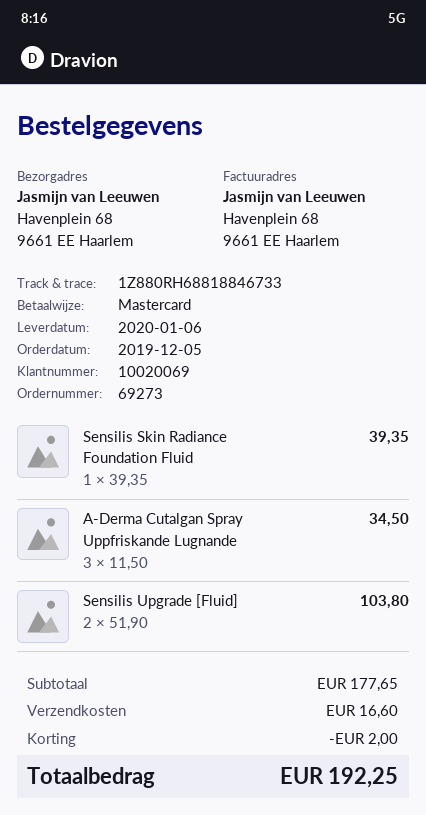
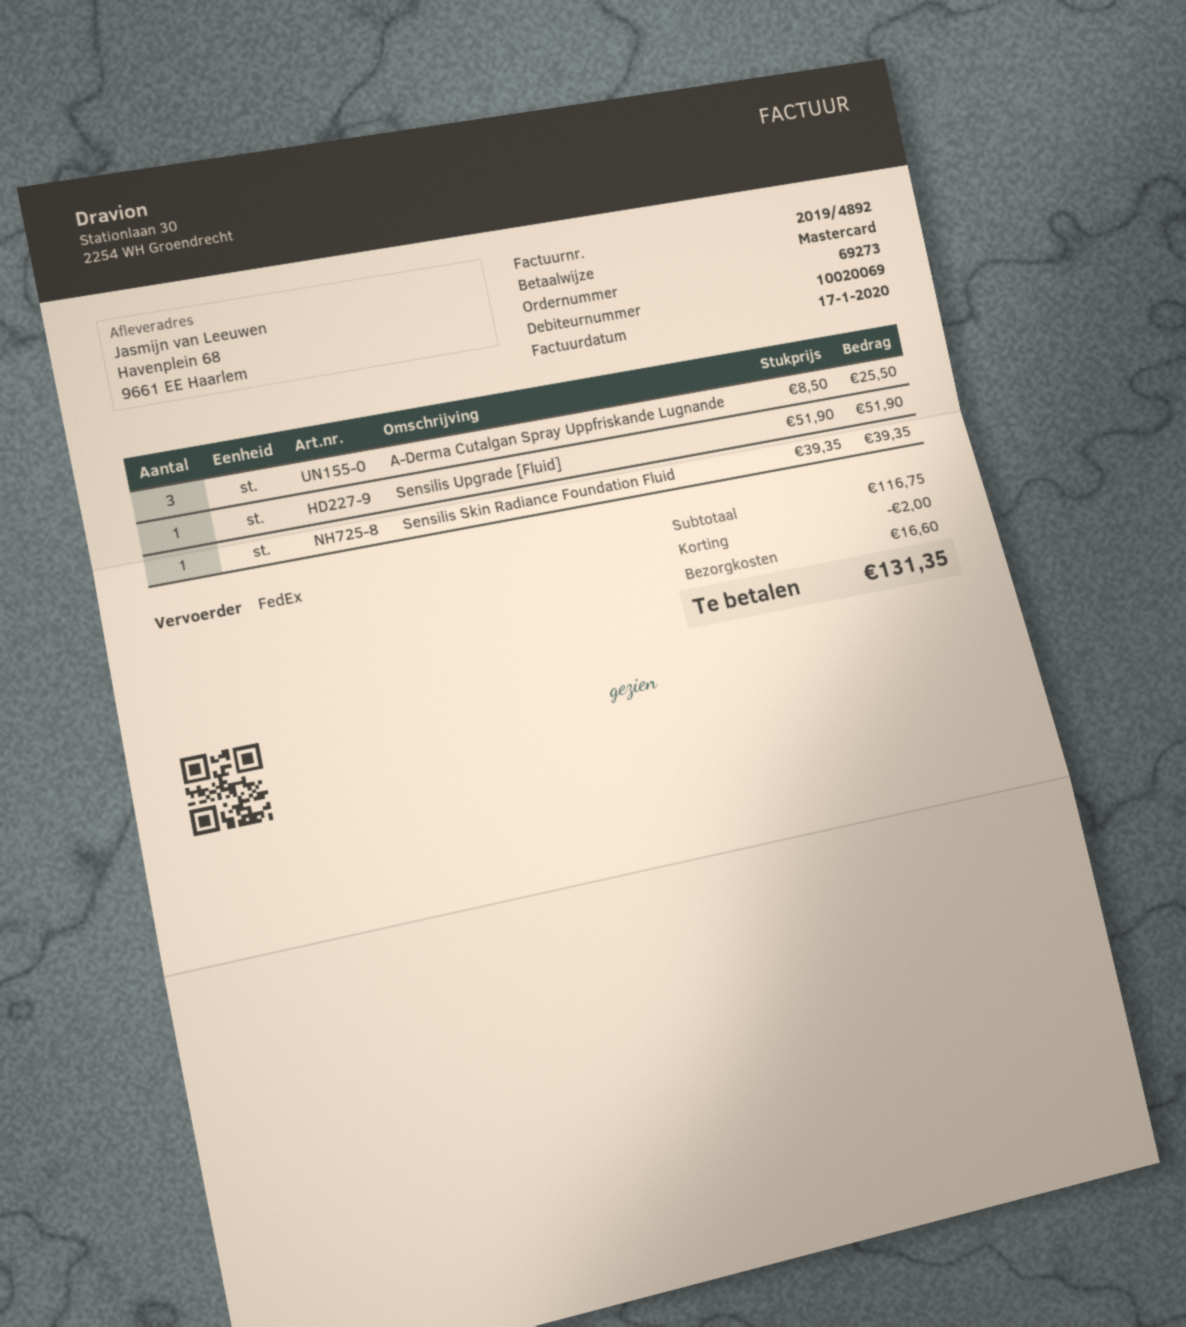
A-Derma Cutalgan Spray Uppfriskande Lugnande: 3 x 11.50 = 34.50 -> 3 x 8.50 = 25.50
Sensilis Upgrade [Fluid]: 2 x 51.90 = 103.80 -> 1 x 51.90 = 51.90
subtotal: 177.65 -> 116.75
total: 192.25 -> 131.35

